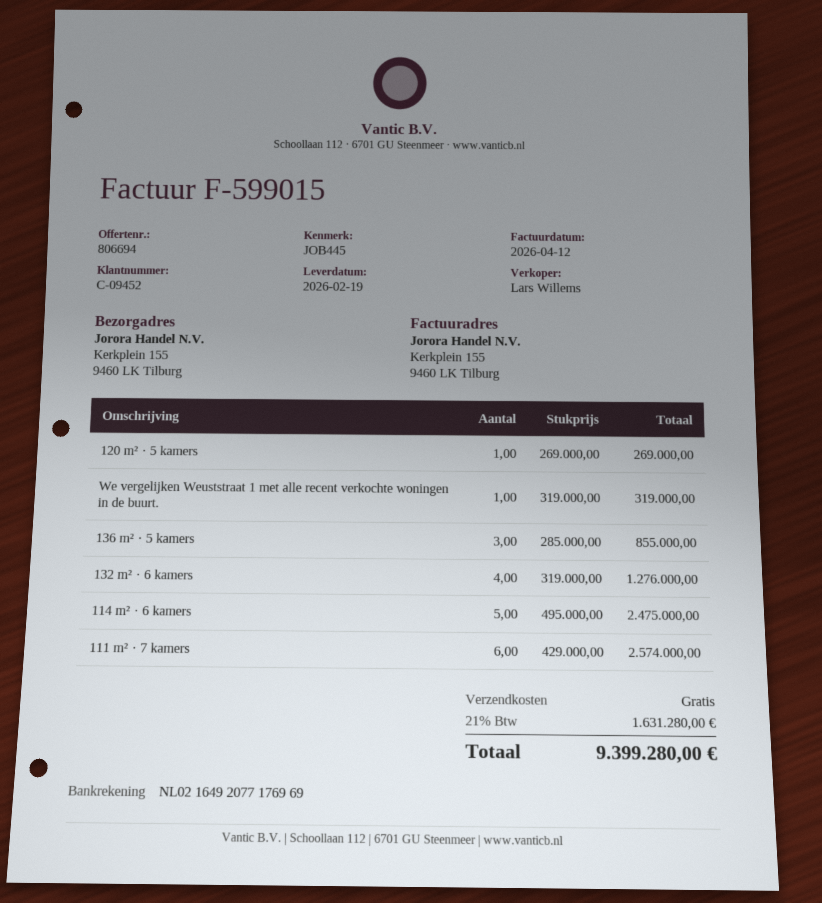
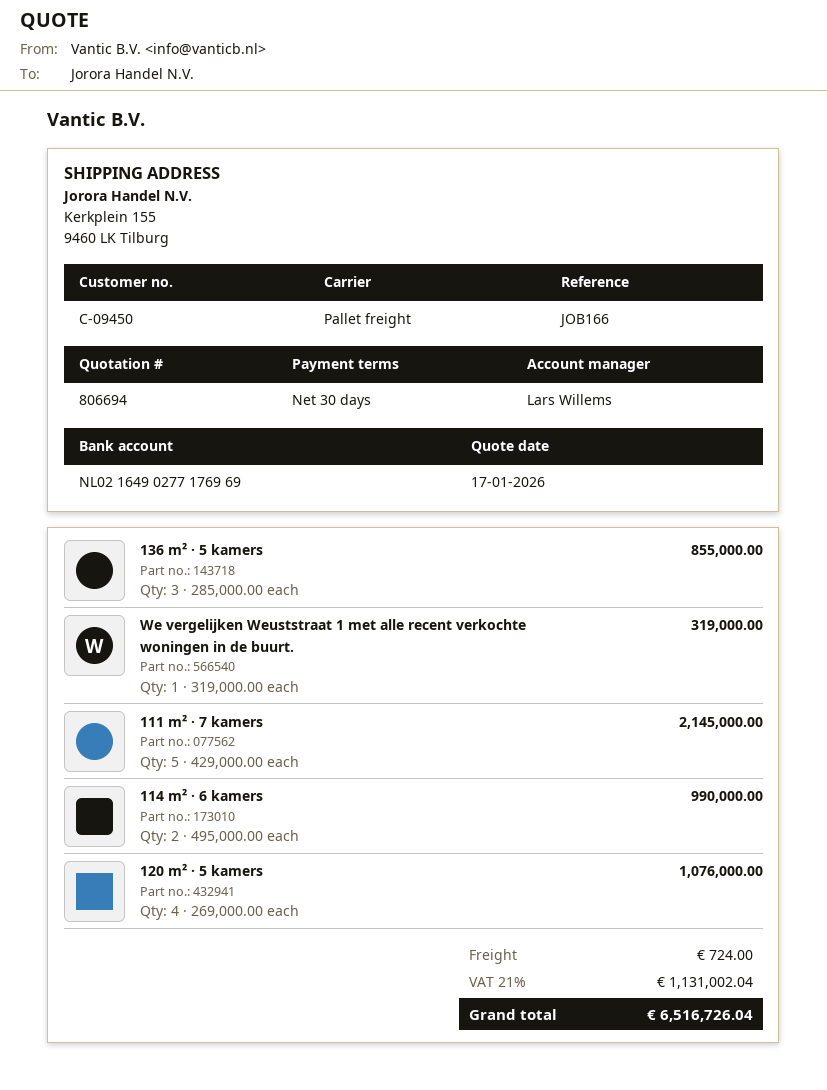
customer number: C-09452 -> C-09450
reference: JOB445 -> JOB166
bank account: NL0216492077176969 -> NL0216490277176969
120 m² · 5 kamers: 1 x 269000.00 = 269000.00 -> 4 x 269000.00 = 1076000.00
132 m² · 6 kamers: 4 x 319000.00 = 1276000.00 -> none
114 m² · 6 kamers: 5 x 495000.00 = 2475000.00 -> 2 x 495000.00 = 990000.00
111 m² · 7 kamers: 6 x 429000.00 = 2574000.00 -> 5 x 429000.00 = 2145000.00
shipping: 0.00 -> 724.00
tax: 21% = 1631280.00 -> 21% = 1131002.04
total: 9399280.00 -> 6516726.04

